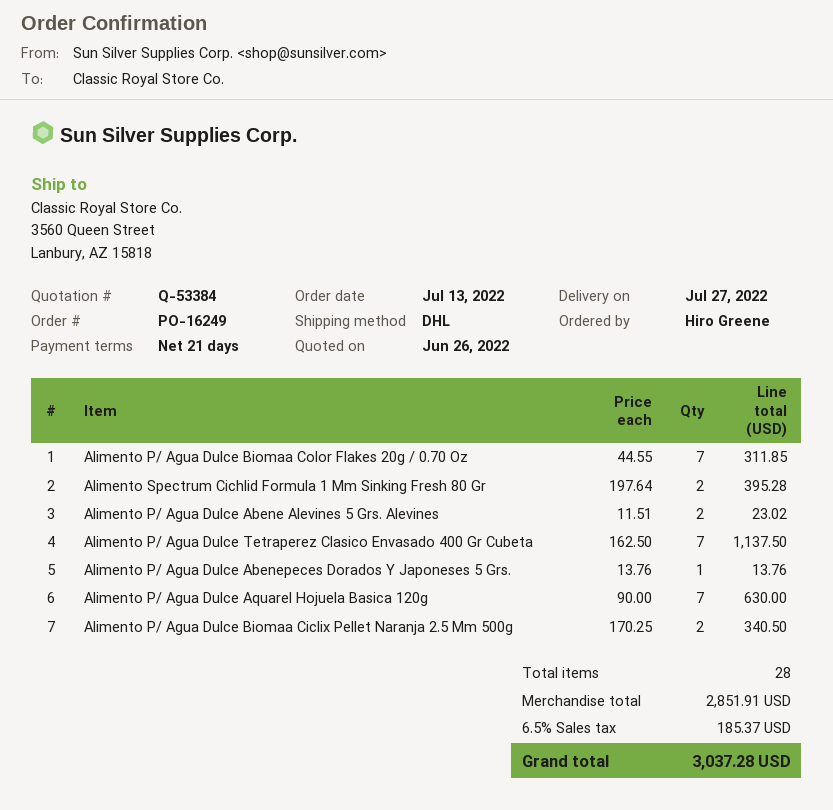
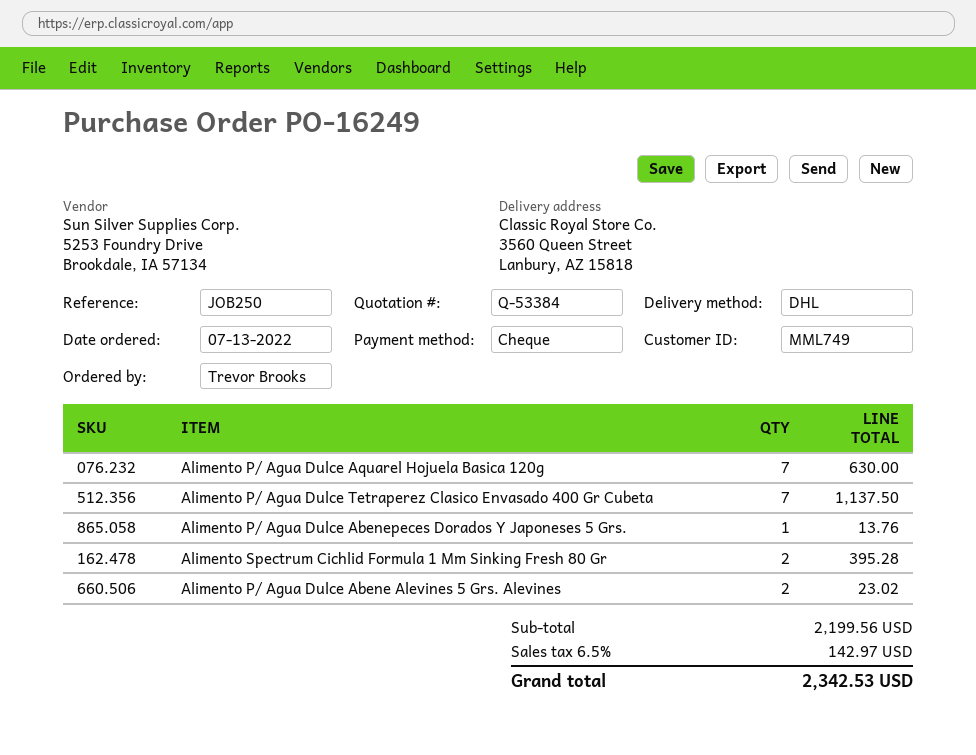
ordered by: Hiro Greene -> Trevor Brooks
Alimento P/ Agua Dulce Biomaa Color Flakes 20g / 0.70 Oz: 7 for 311.85 -> none
Alimento P/ Agua Dulce Biomaa Ciclix Pellet Naranja 2.5 Mm 500g: 2 for 340.50 -> none
subtotal: 2851.91 -> 2199.56
tax: 6.5% = 185.37 -> 6.5% = 142.97
total: 3037.28 -> 2342.53

